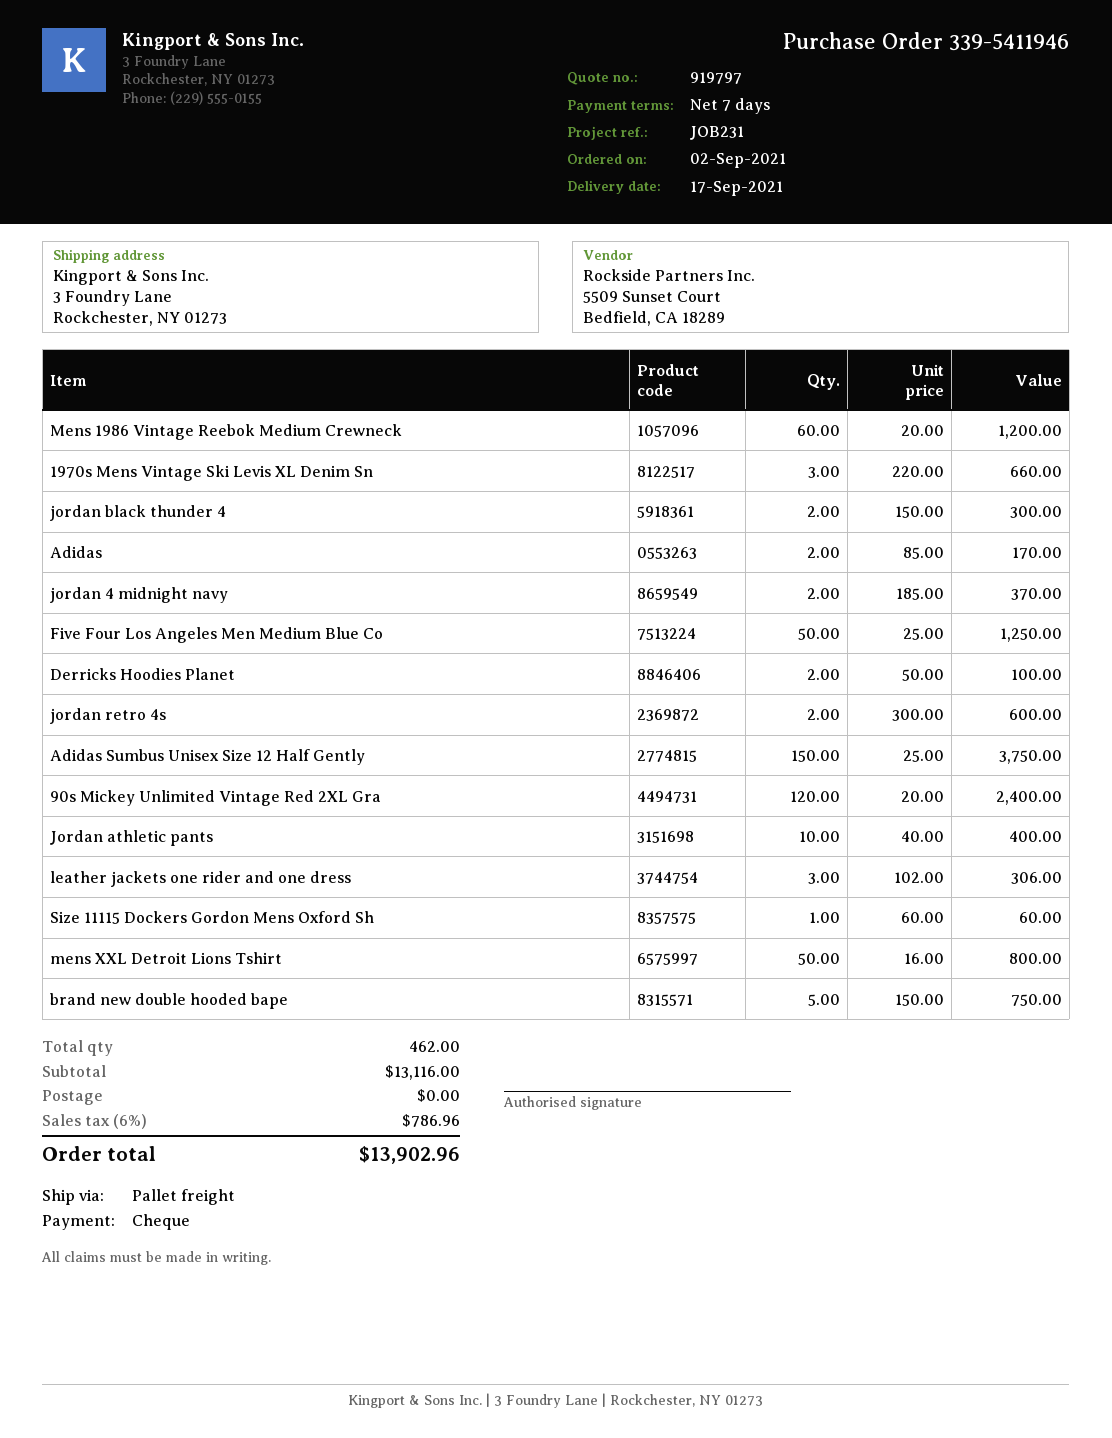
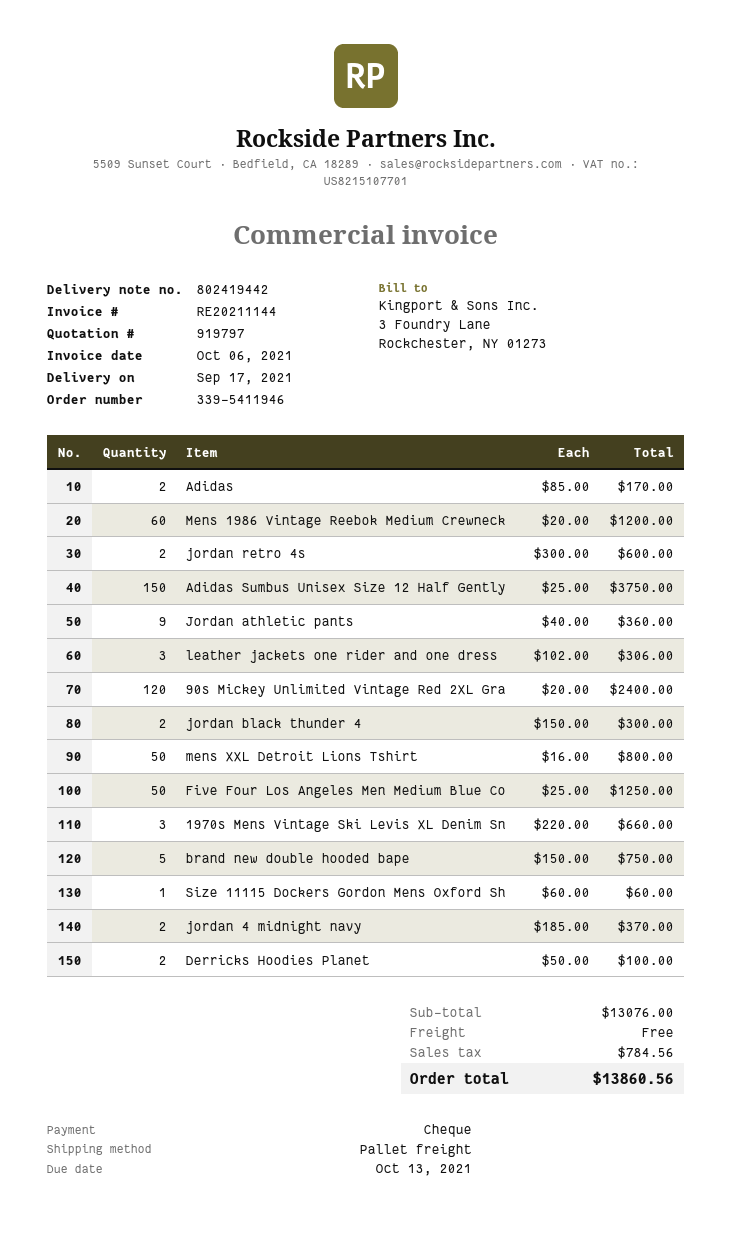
Jordan athletic pants: 10 x 40.00 = 400.00 -> 9 x 40.00 = 360.00
subtotal: 13116.00 -> 13076.00
tax: 786.96 -> 784.56
total: 13902.96 -> 13860.56

